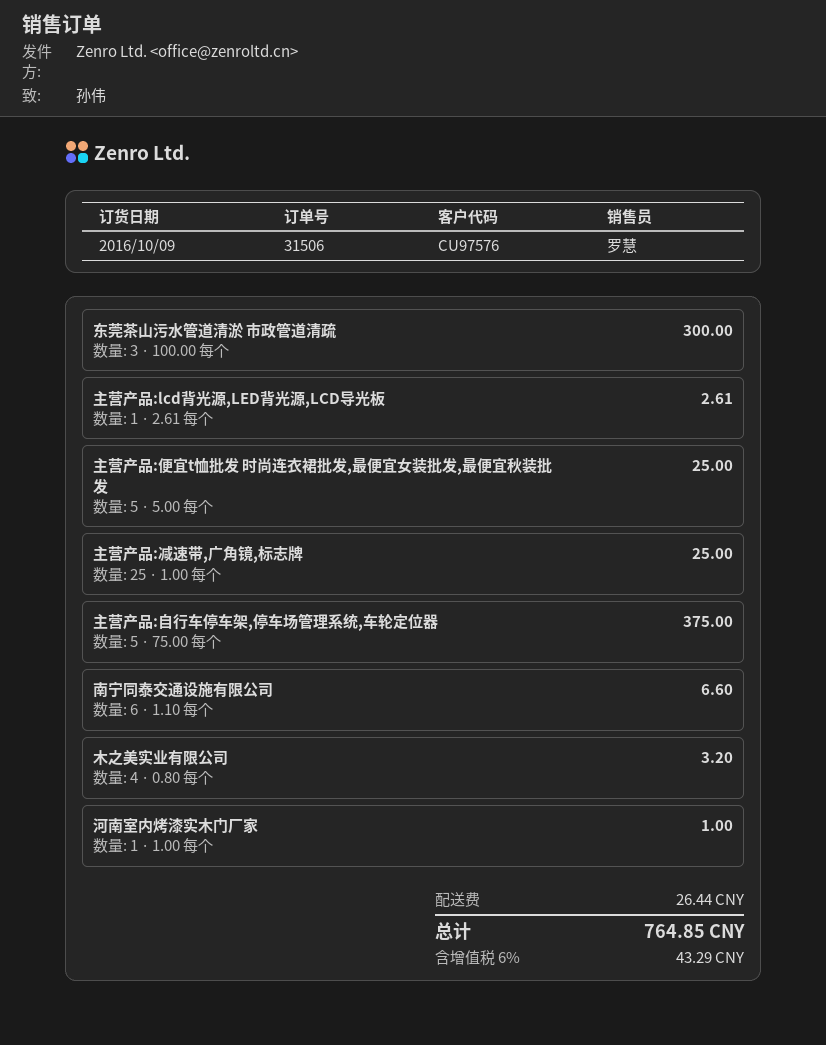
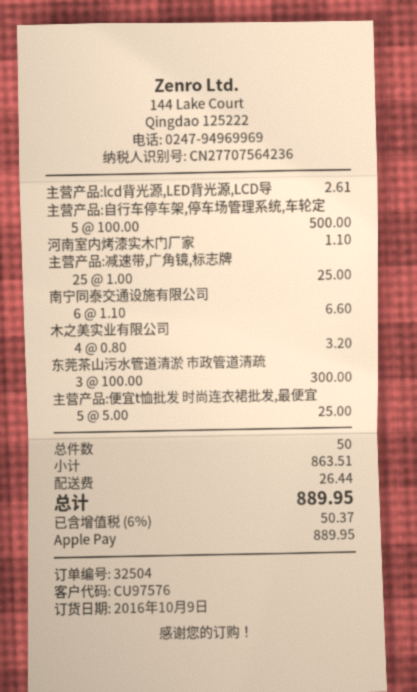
order number: 31506 -> 32504
主营产品:自行车停车架,停车场管理系统,车轮定位器: 5 x 75.00 = 375.00 -> 5 x 100.00 = 500.00
河南室内烤漆实木门厂家: 1 x 1.00 = 1.00 -> 1 x 1.10 = 1.10
tax: 6% = 43.29 -> 6% = 50.37
total: 764.85 -> 889.95

